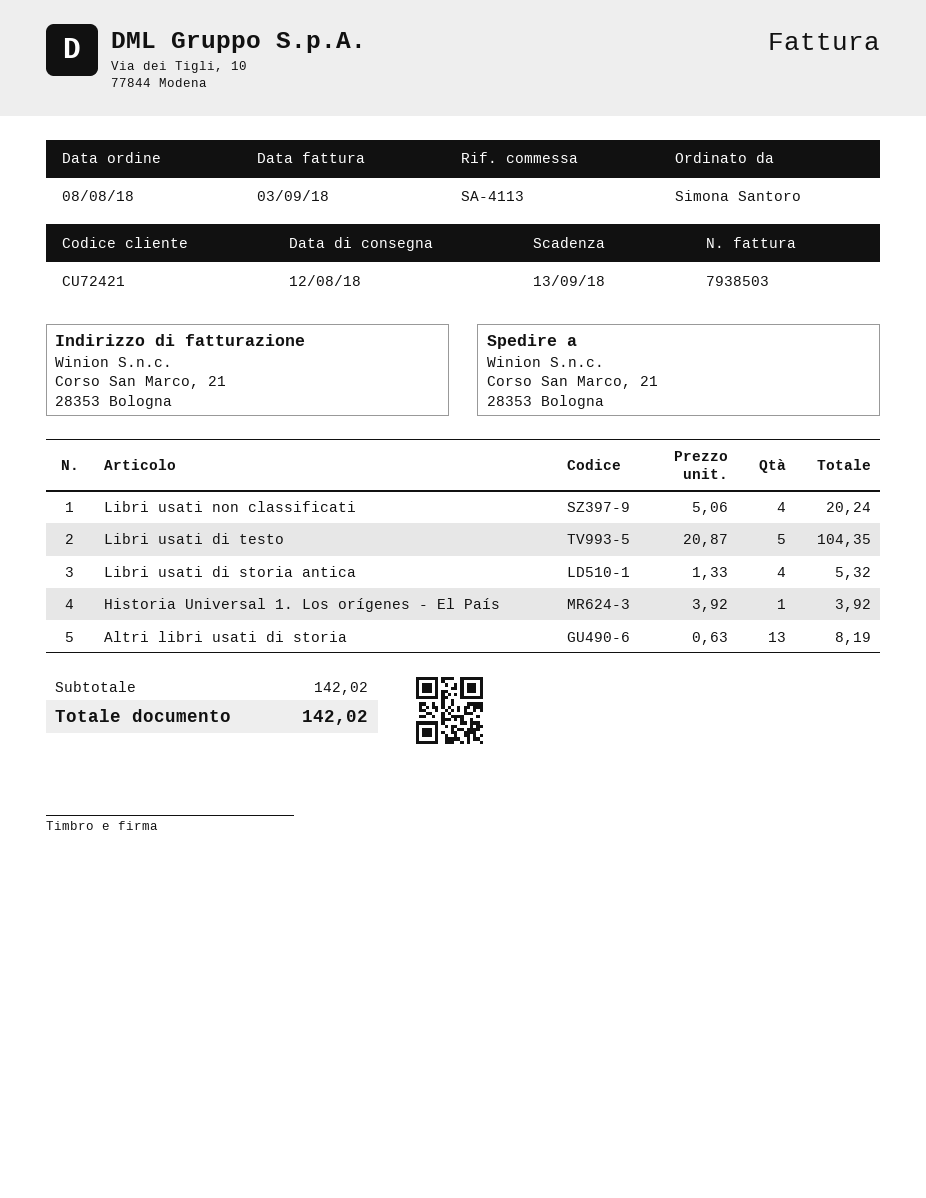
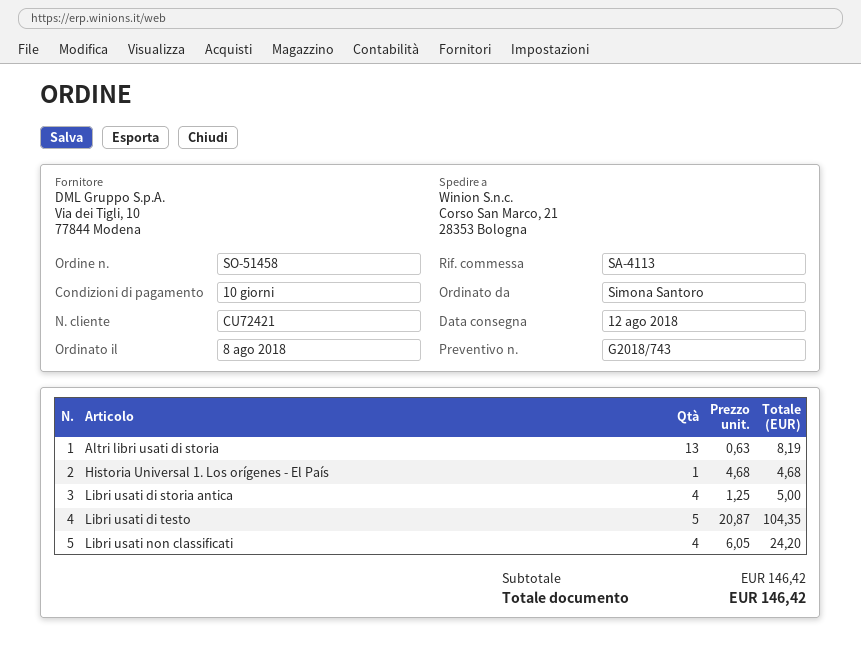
Libri usati non classificati: 4 x 5.06 = 20.24 -> 4 x 6.05 = 24.20
Libri usati di storia antica: 4 x 1.33 = 5.32 -> 4 x 1.25 = 5.00
Historia Universal 1. Los orígenes - El País: 1 x 3.92 = 3.92 -> 1 x 4.68 = 4.68
subtotal: 142.02 -> 146.42
total: 142.02 -> 146.42

